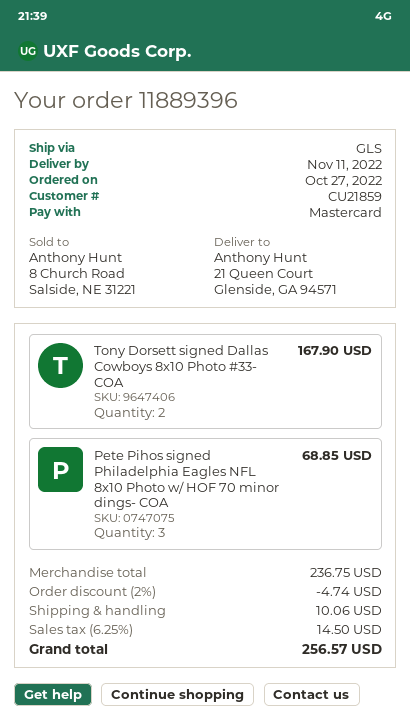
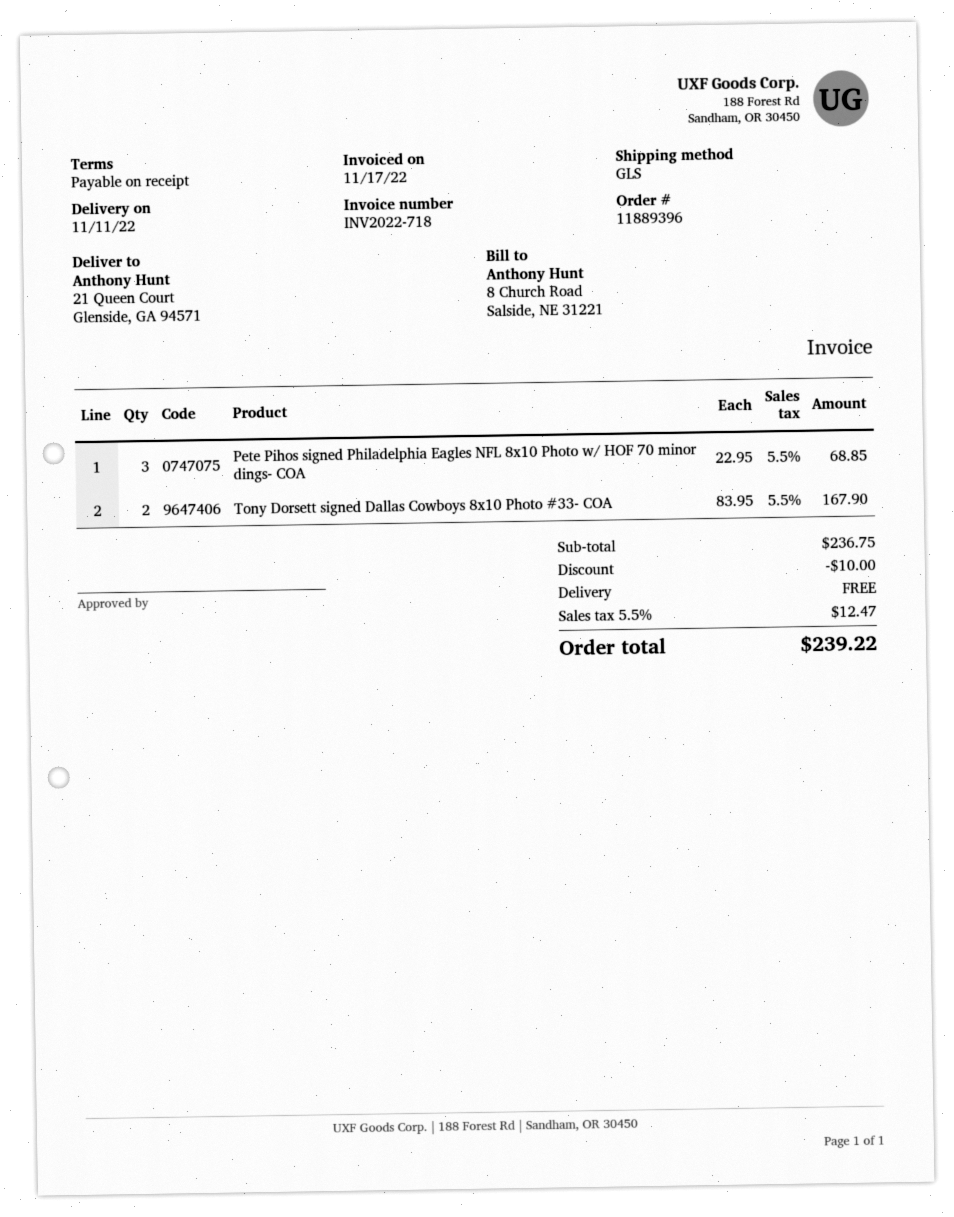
discount: 4.74 -> 10.00
shipping: 10.06 -> 0.00
tax: 6.25% = 14.50 -> 5.5% = 12.47
total: 256.57 -> 239.22

